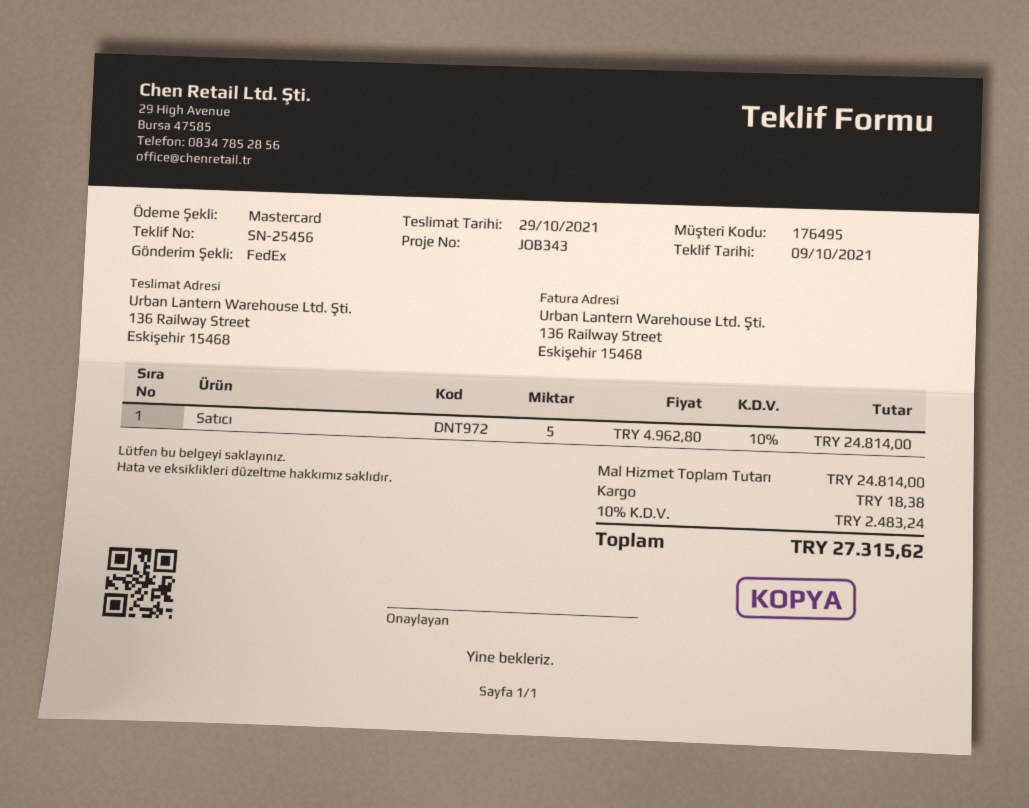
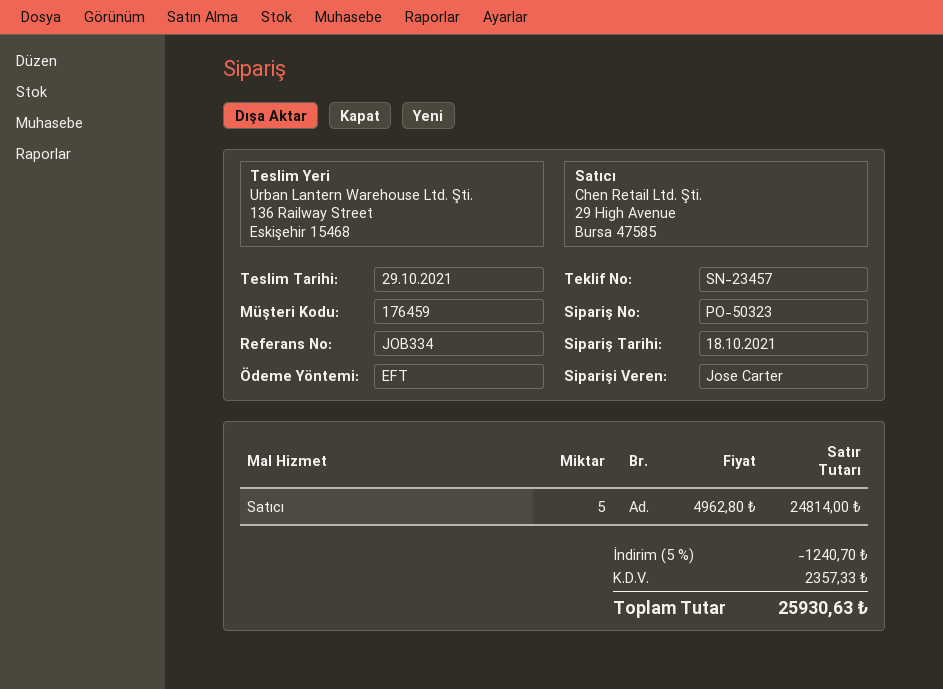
quote number: SN-25456 -> SN-23457
customer number: 176495 -> 176459
reference: JOB343 -> JOB334
payment method: Mastercard -> bank transfer
discount: none -> 5% = 1240.70
shipping: 18.38 -> none
tax: 2483.24 -> 2357.33
total: 27315.62 -> 25930.63

